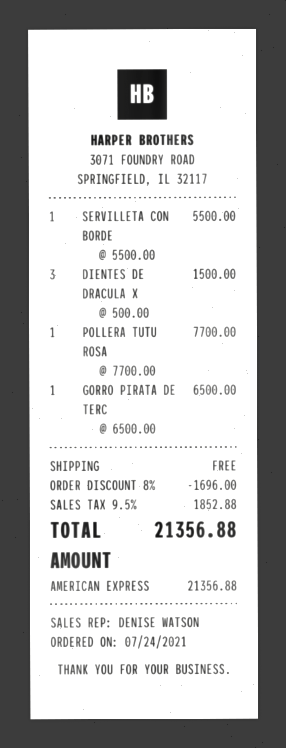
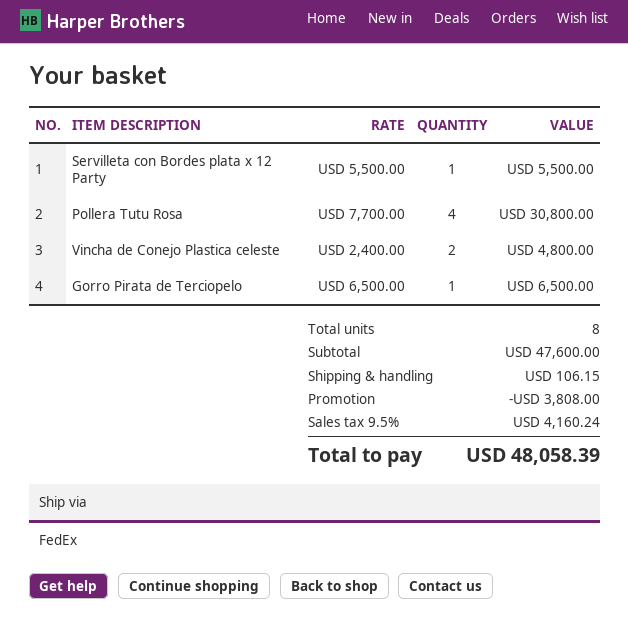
DIENTES DE DRACULA X: 3 x 500.00 = 1500.00 -> none
POLLERA TUTU ROSA: 1 x 7700.00 = 7700.00 -> 4 x 7700.00 = 30800.00
Vincha de Conejo Plastica celeste: none -> 2 x 2400.00 = 4800.00
discount: 1696.00 -> 3808.00
shipping: 0.00 -> 106.15
tax: 9.5% = 1852.88 -> 9.5% = 4160.24
total: 21356.88 -> 48058.39

